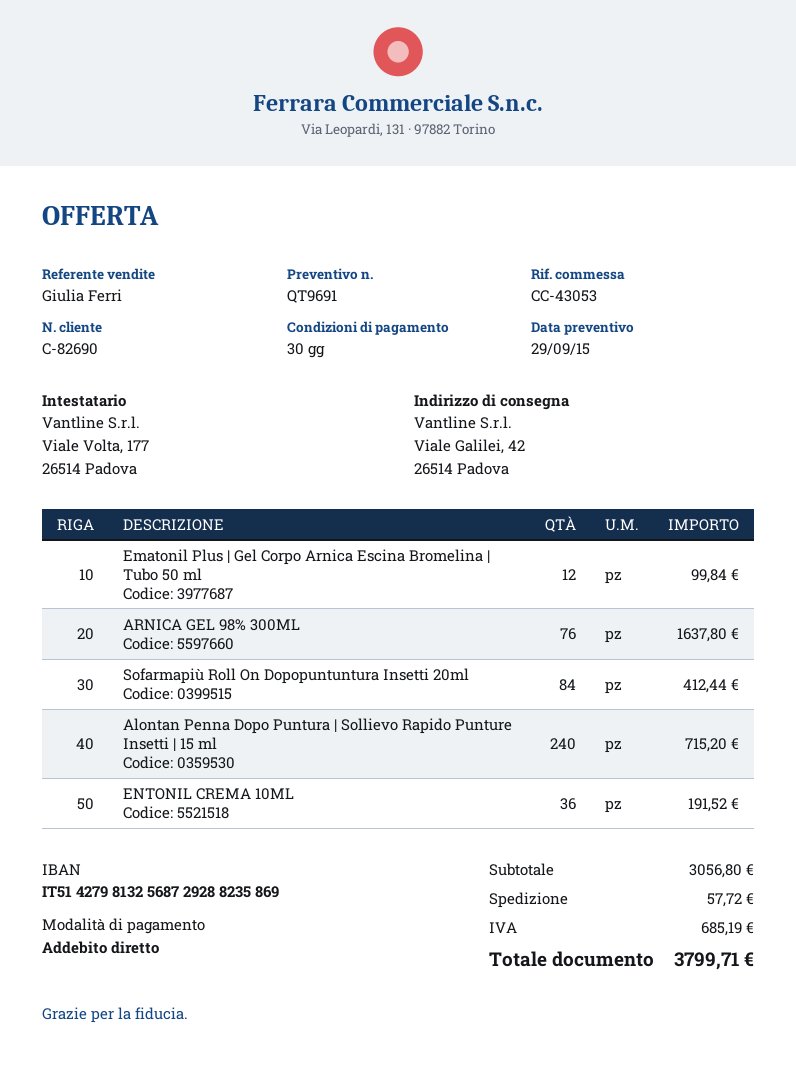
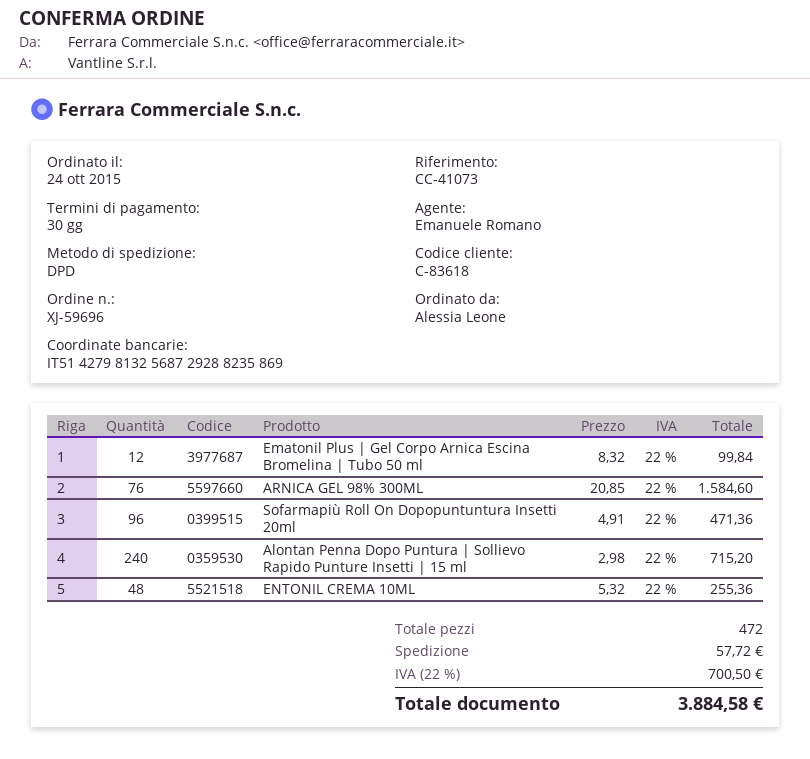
customer number: C-82690 -> C-83618
reference: CC-43053 -> CC-41073
sales rep: Giulia Ferri -> Emanuele Romano
ARNICA GEL 98% 300ML: 76 for 1637.80 -> 76 for 1584.60
Sofarmapiù Roll On Dopopuntuntura Insetti 20ml: 84 for 412.44 -> 96 for 471.36
ENTONIL CREMA 10ML: 36 for 191.52 -> 48 for 255.36
tax: 685.19 -> 700.50
total: 3799.71 -> 3884.58

